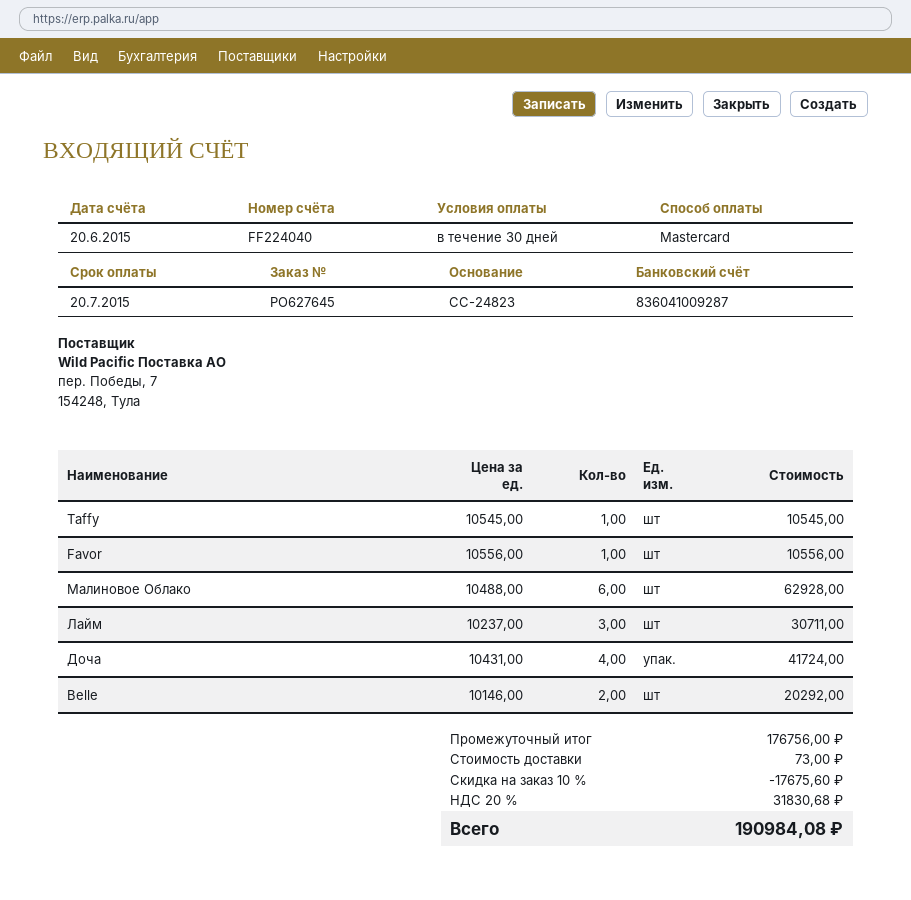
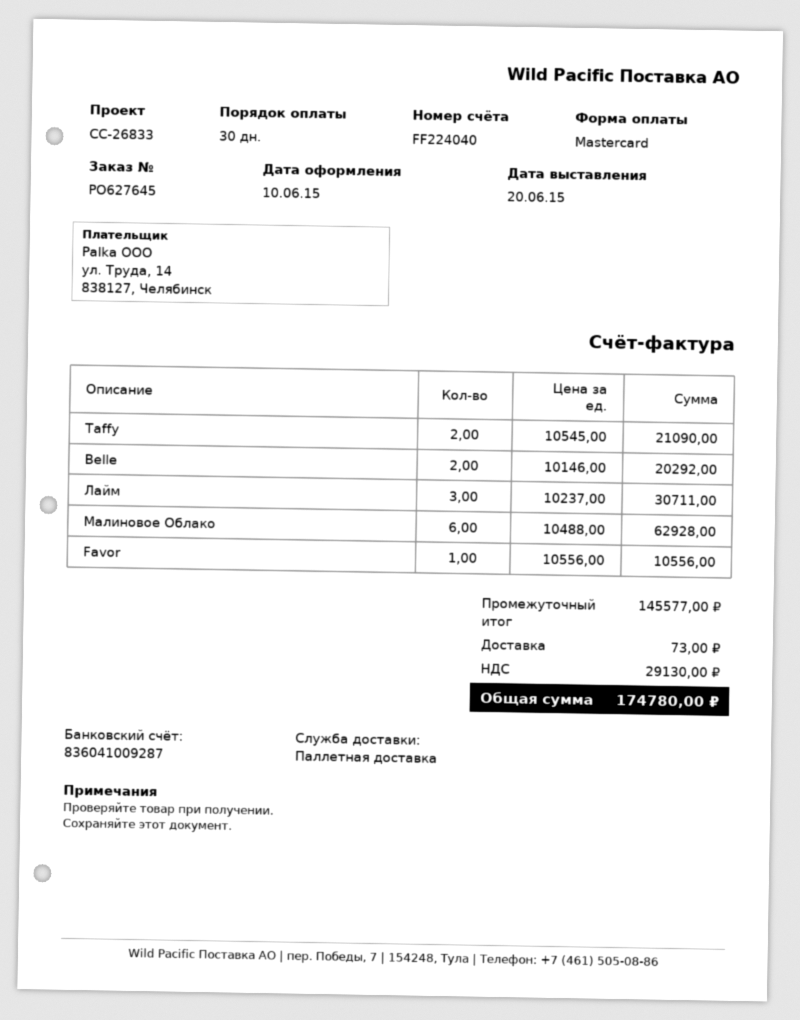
reference: CC-24823 -> CC-26833
Taffy: 1 x 10545.00 = 10545.00 -> 2 x 10545.00 = 21090.00
Доча: 4 x 10431.00 = 41724.00 -> none
subtotal: 176756.00 -> 145577.00
discount: 10% = 17675.60 -> none
tax: 31830.68 -> 29130.00
total: 190984.08 -> 174780.00

